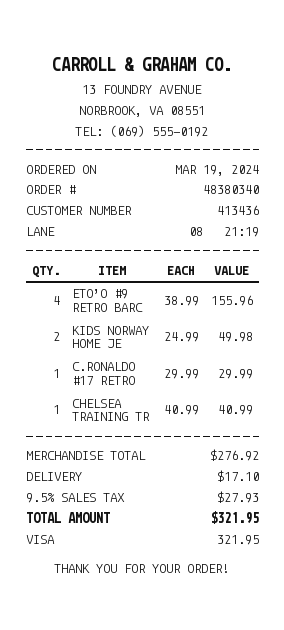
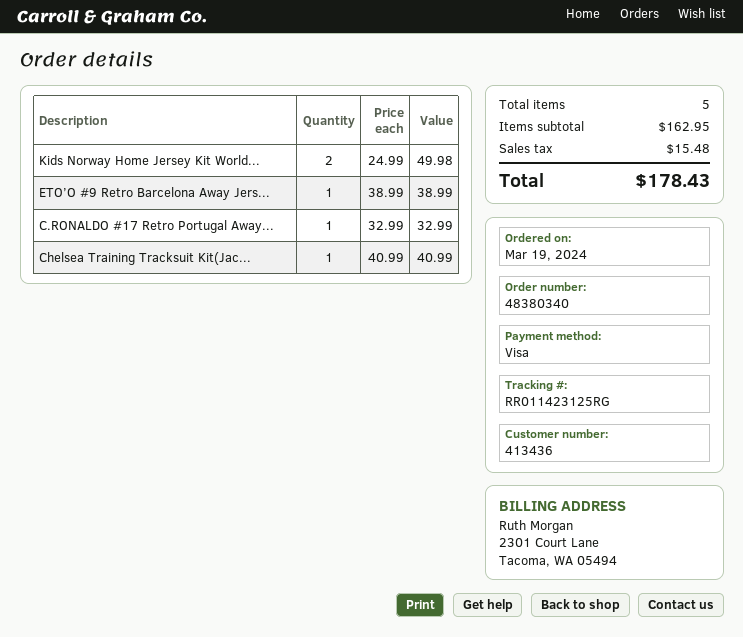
ETO’O #9 RETRO BARC: 4 x 38.99 = 155.96 -> 1 x 38.99 = 38.99
C.RONALDO #17 RETRO: 1 x 29.99 = 29.99 -> 1 x 32.99 = 32.99
subtotal: 276.92 -> 162.95
shipping: 17.10 -> none
tax: 27.93 -> 15.48
total: 321.95 -> 178.43

